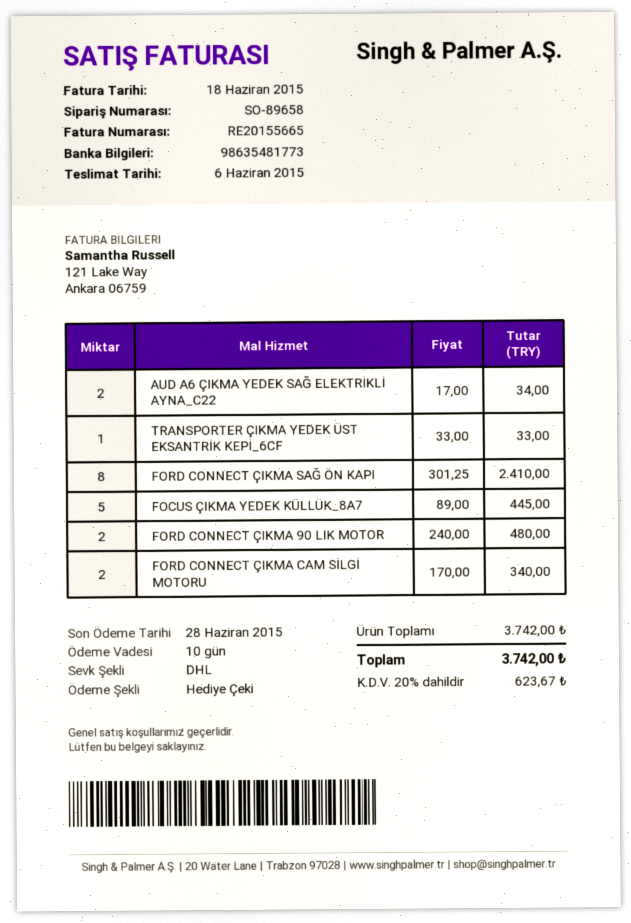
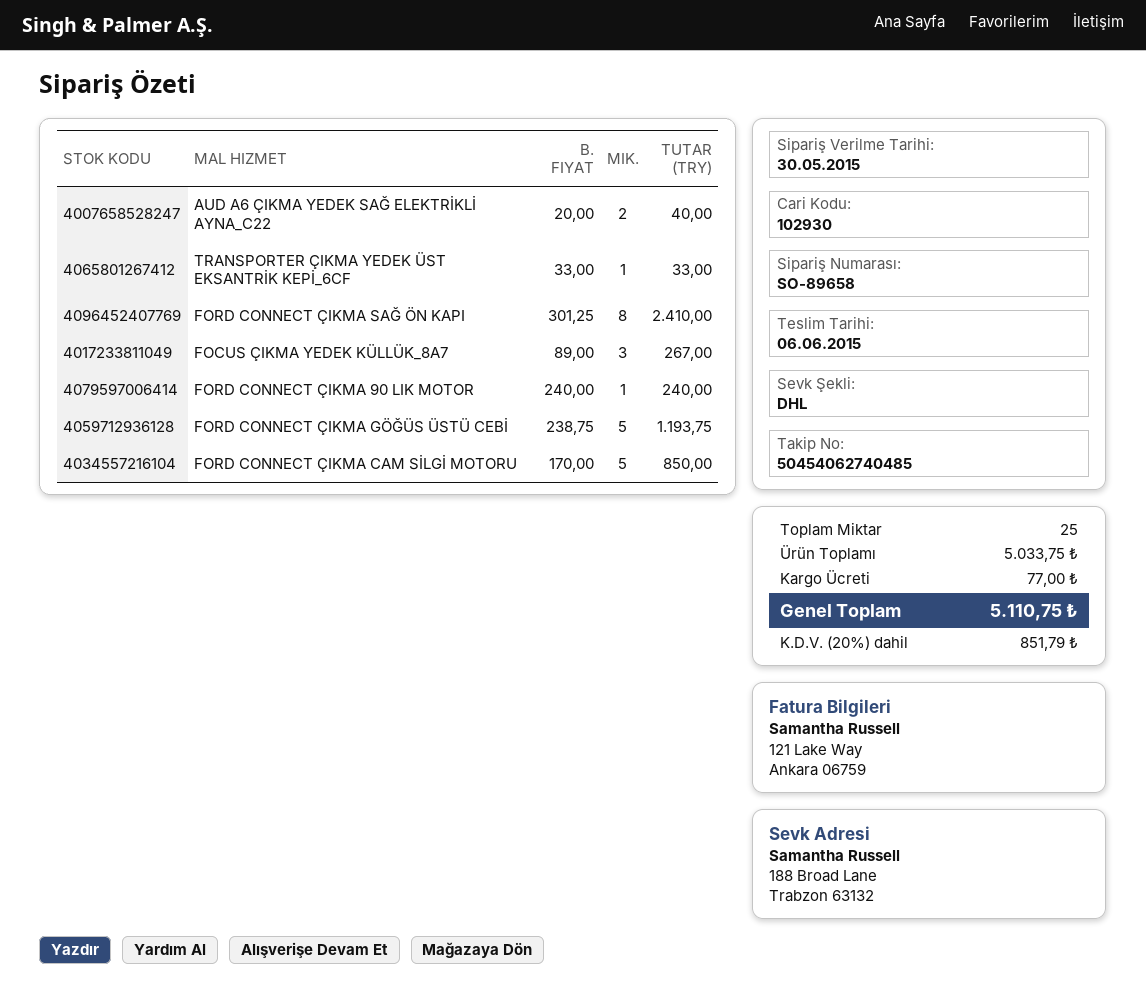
AUD A6 ÇIKMA YEDEK SAĞ ELEKTRİKLİ AYNA_C22: 2 x 17.00 = 34.00 -> 2 x 20.00 = 40.00
FOCUS ÇIKMA YEDEK KÜLLÜK_8A7: 5 x 89.00 = 445.00 -> 3 x 89.00 = 267.00
FORD CONNECT ÇIKMA 90 LIK MOTOR: 2 x 240.00 = 480.00 -> 1 x 240.00 = 240.00
FORD CONNECT ÇIKMA CAM SİLGİ MOTORU: 2 x 170.00 = 340.00 -> 5 x 170.00 = 850.00
FORD CONNECT ÇIKMA GÖĞÜS ÜSTÜ CEBİ: none -> 5 x 238.75 = 1193.75
subtotal: 3742.00 -> 5033.75
shipping: none -> 77.00
tax: 20% = 623.67 -> 20% = 851.79
total: 3742.00 -> 5110.75

